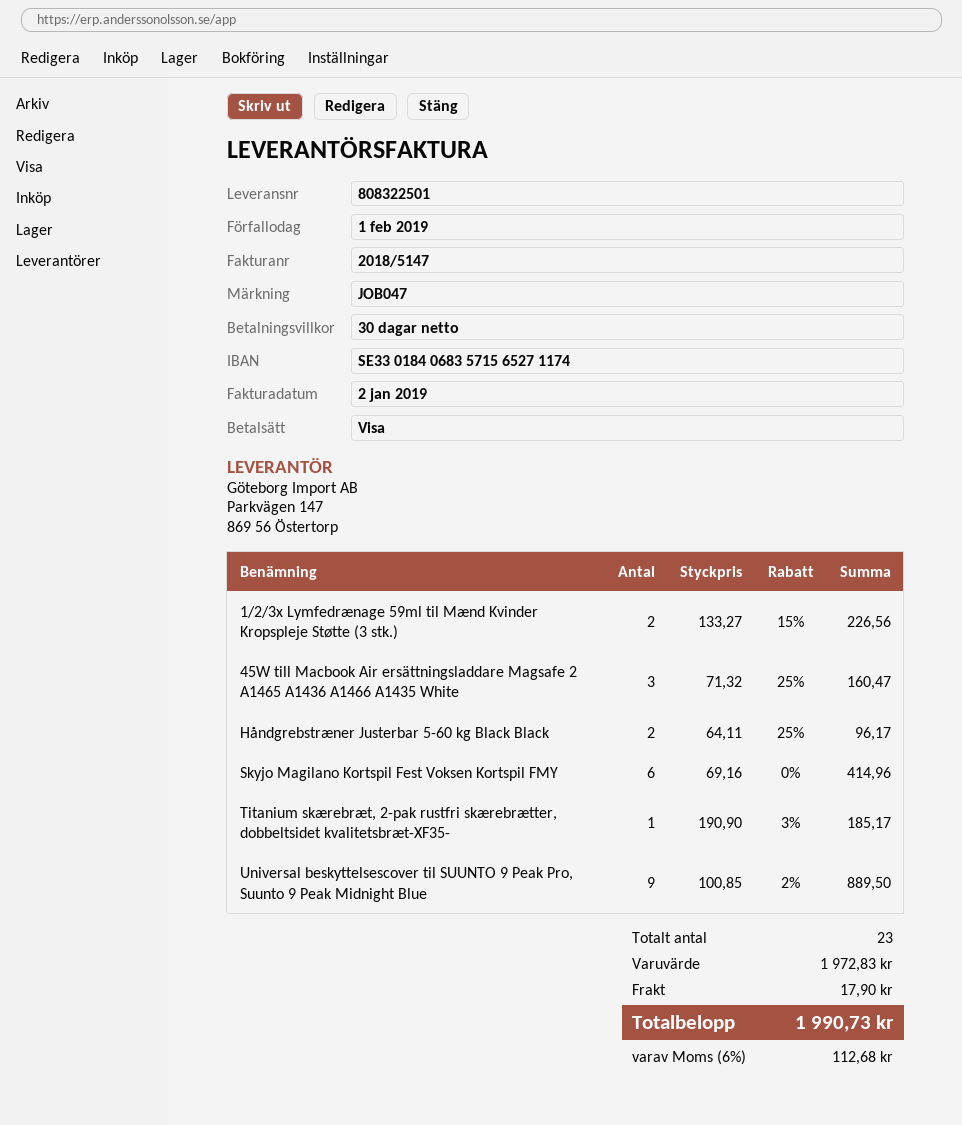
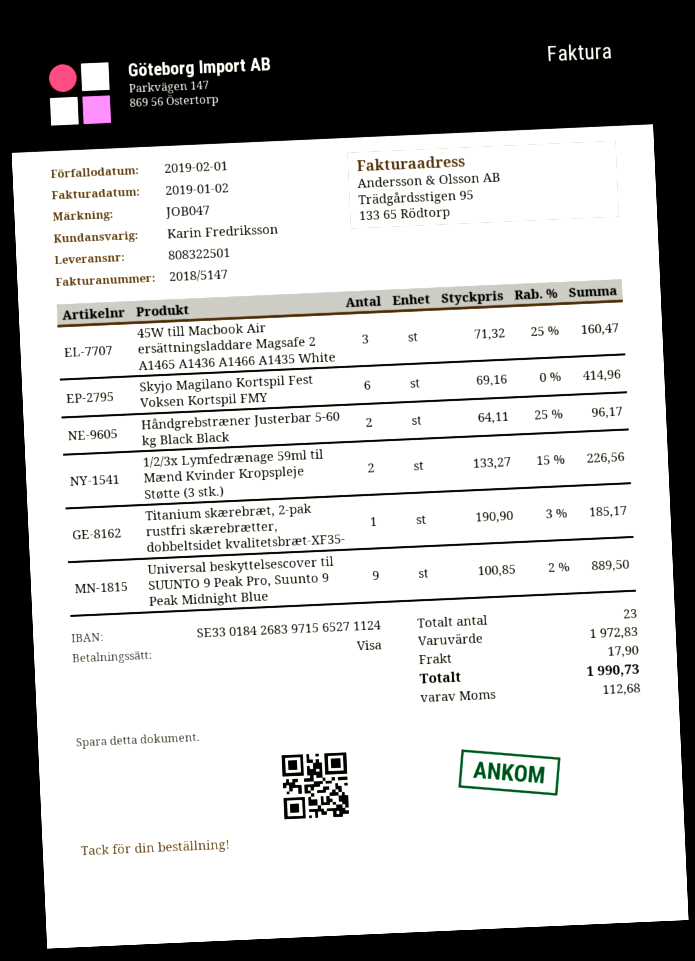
bank account: SE3301840683571565271174 -> SE3301842683971565271124

